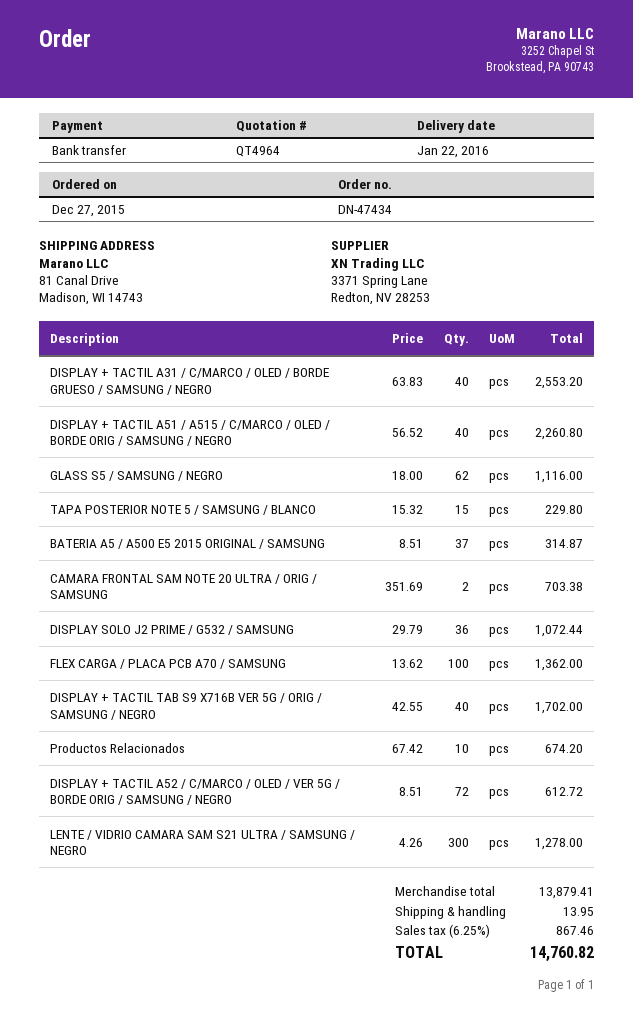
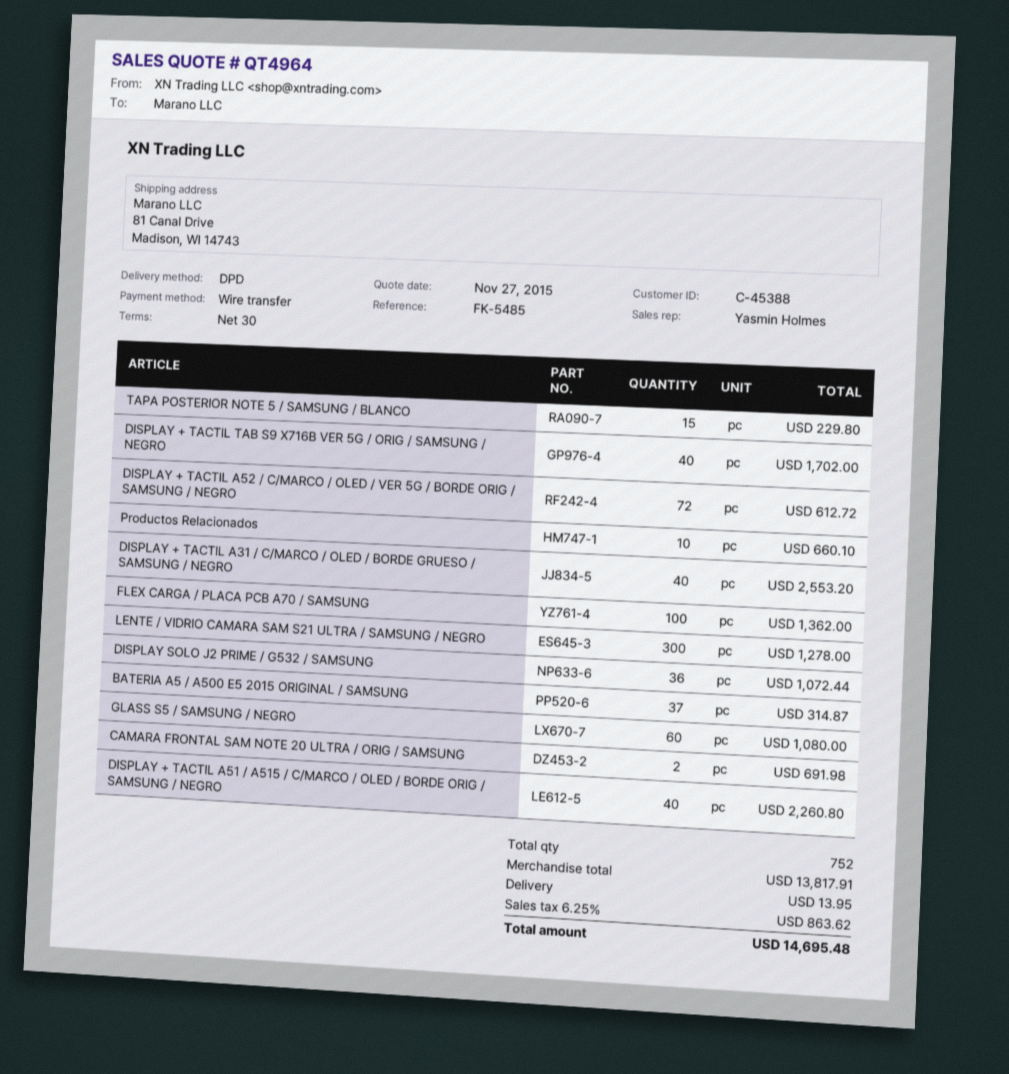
GLASS S5 / SAMSUNG / NEGRO: 62 for 1116.00 -> 60 for 1080.00
CAMARA FRONTAL SAM NOTE 20 ULTRA / ORIG / SAMSUNG: 2 for 703.38 -> 2 for 691.98
Productos Relacionados: 10 for 674.20 -> 10 for 660.10
subtotal: 13879.41 -> 13817.91
tax: 6.25% = 867.46 -> 6.25% = 863.62
total: 14760.82 -> 14695.48

